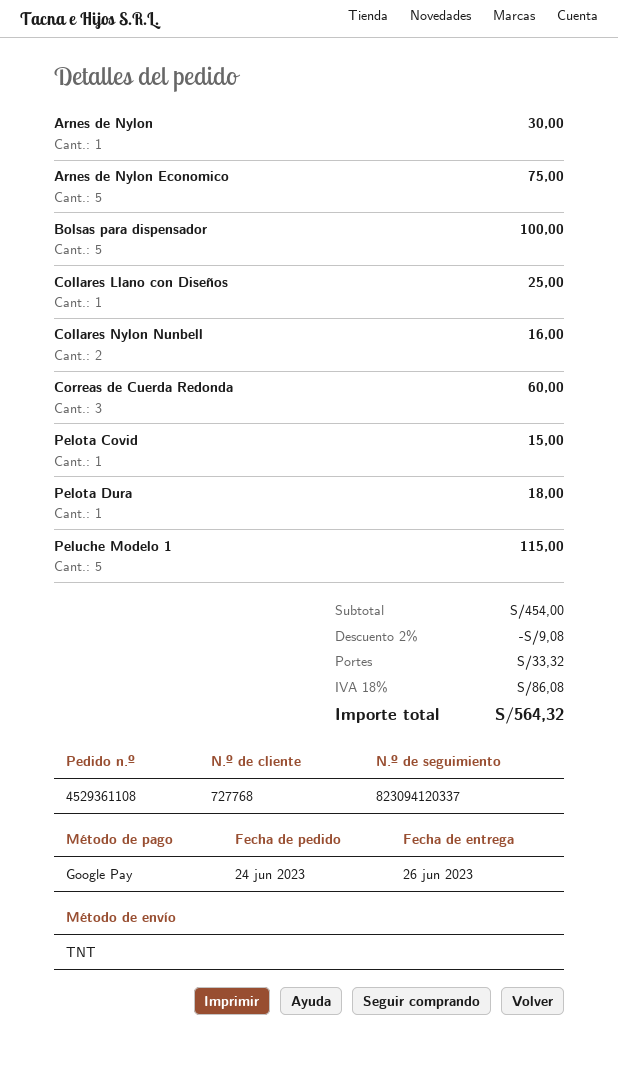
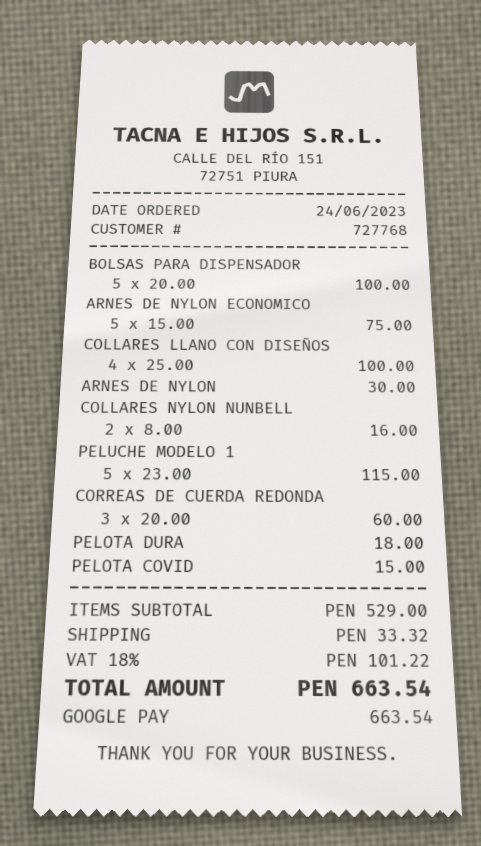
Collares Llano con Diseños: 1 for 25.00 -> 4 for 100.00
subtotal: 454.00 -> 529.00
discount: 2% = 9.08 -> none
tax: 18% = 86.08 -> 18% = 101.22
total: 564.32 -> 663.54

